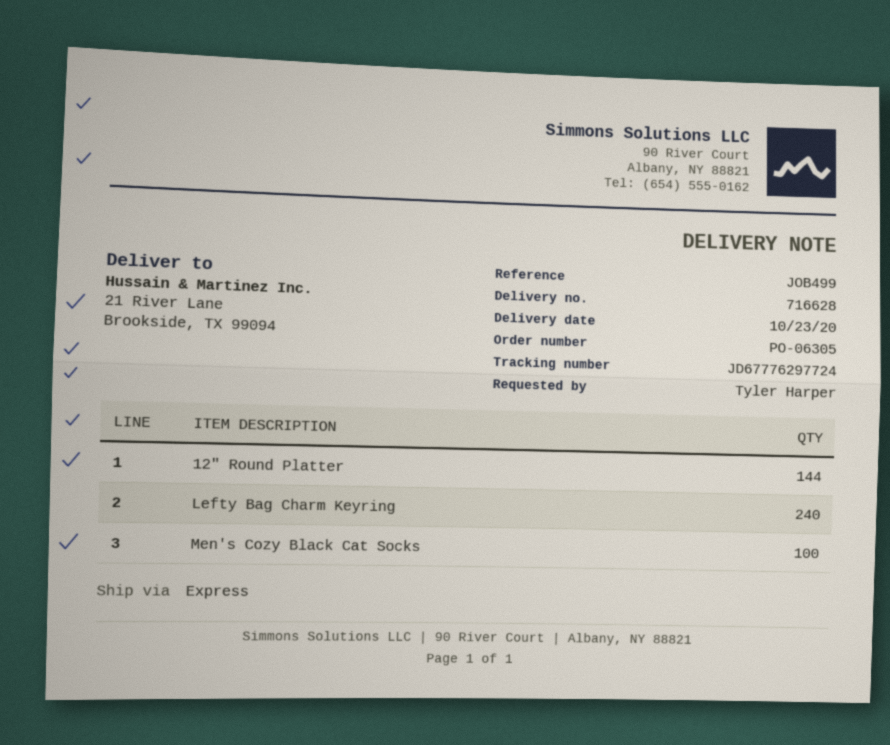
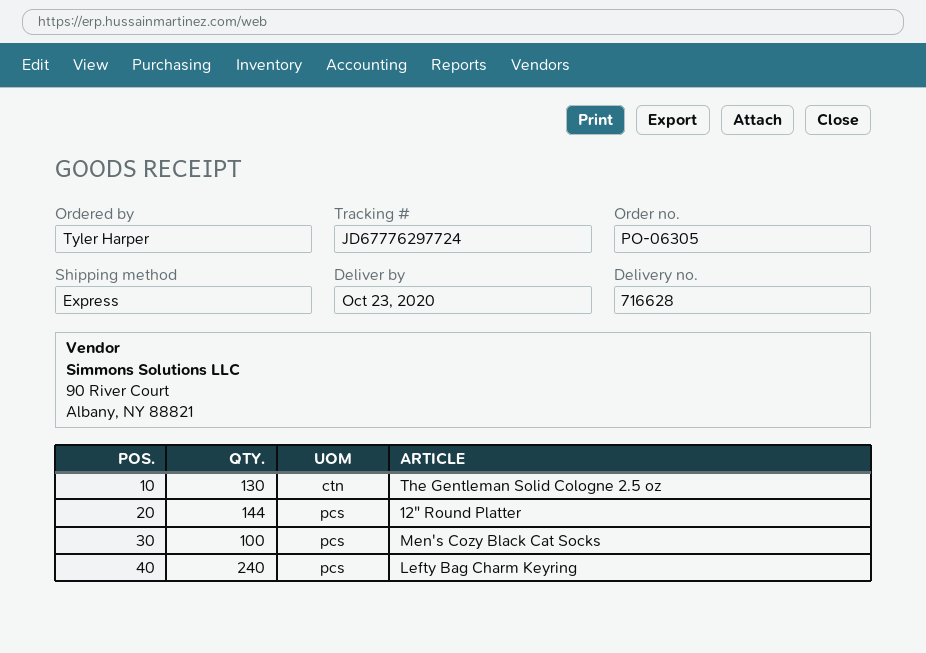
The Gentleman Solid Cologne 2.5 oz: none -> 130

